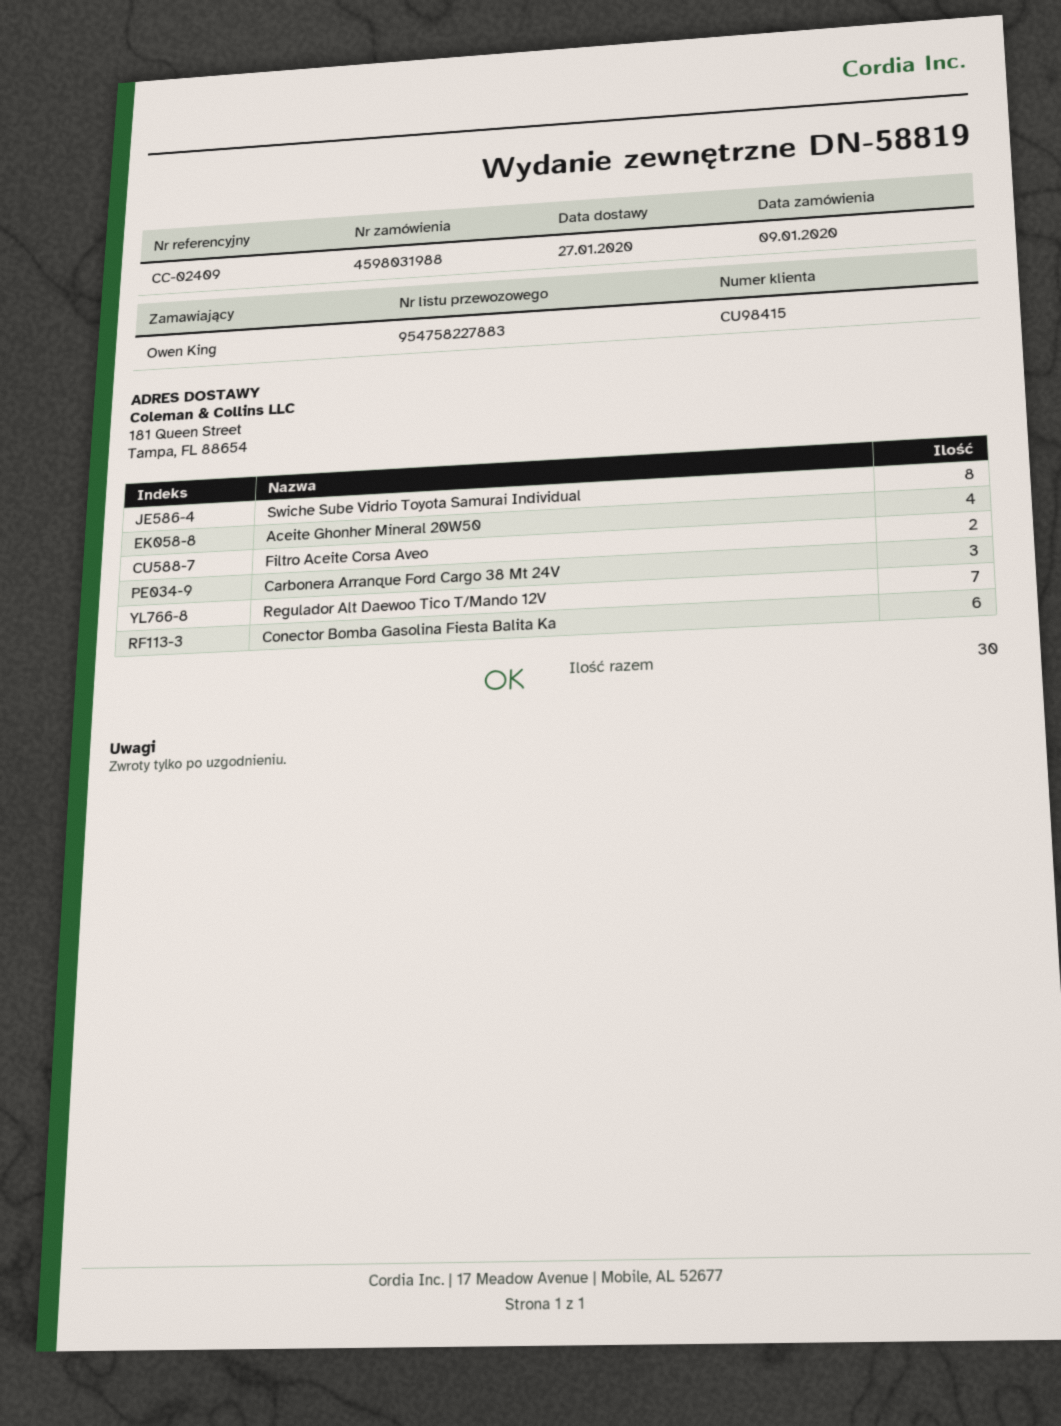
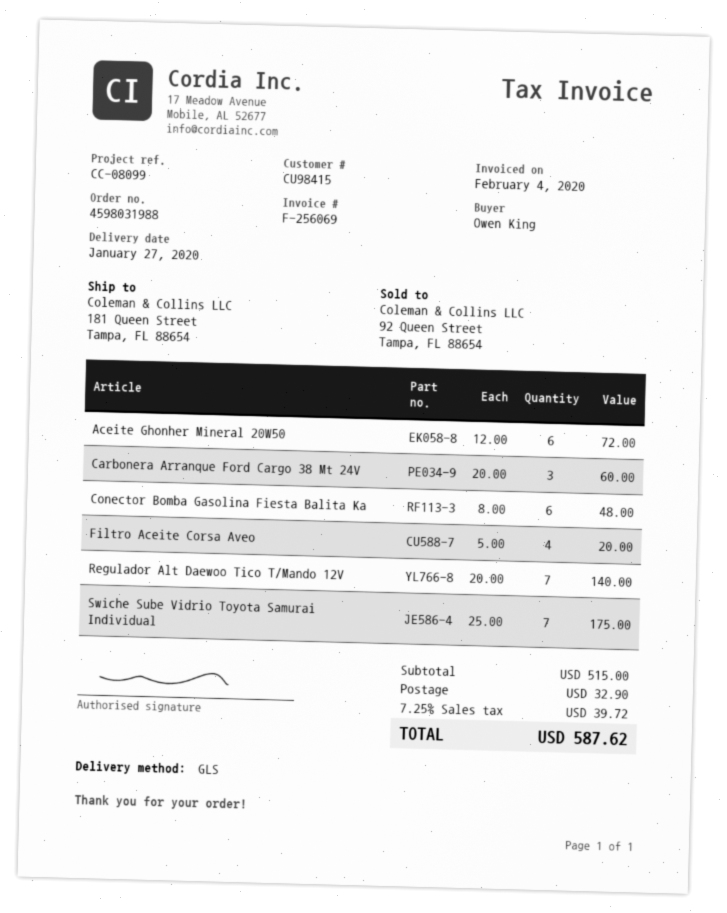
reference: CC-02409 -> CC-08099
Swiche Sube Vidrio Toyota Samurai Individual: 8 -> 7
Aceite Ghonher Mineral 20W50: 4 -> 6
Filtro Aceite Corsa Aveo: 2 -> 4

